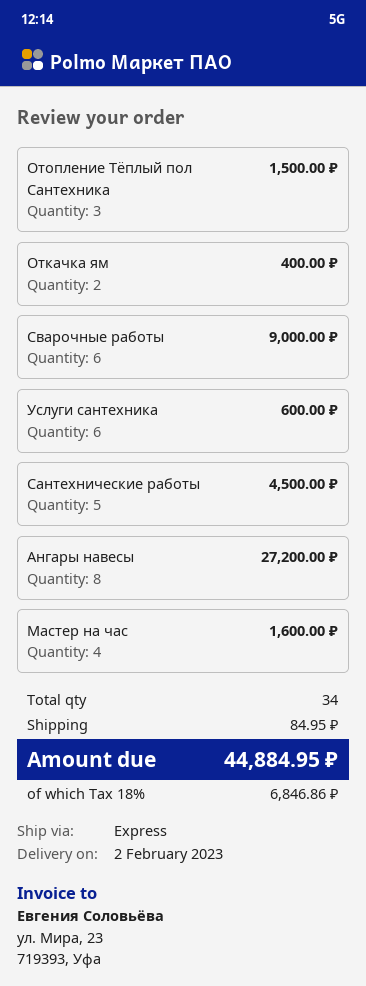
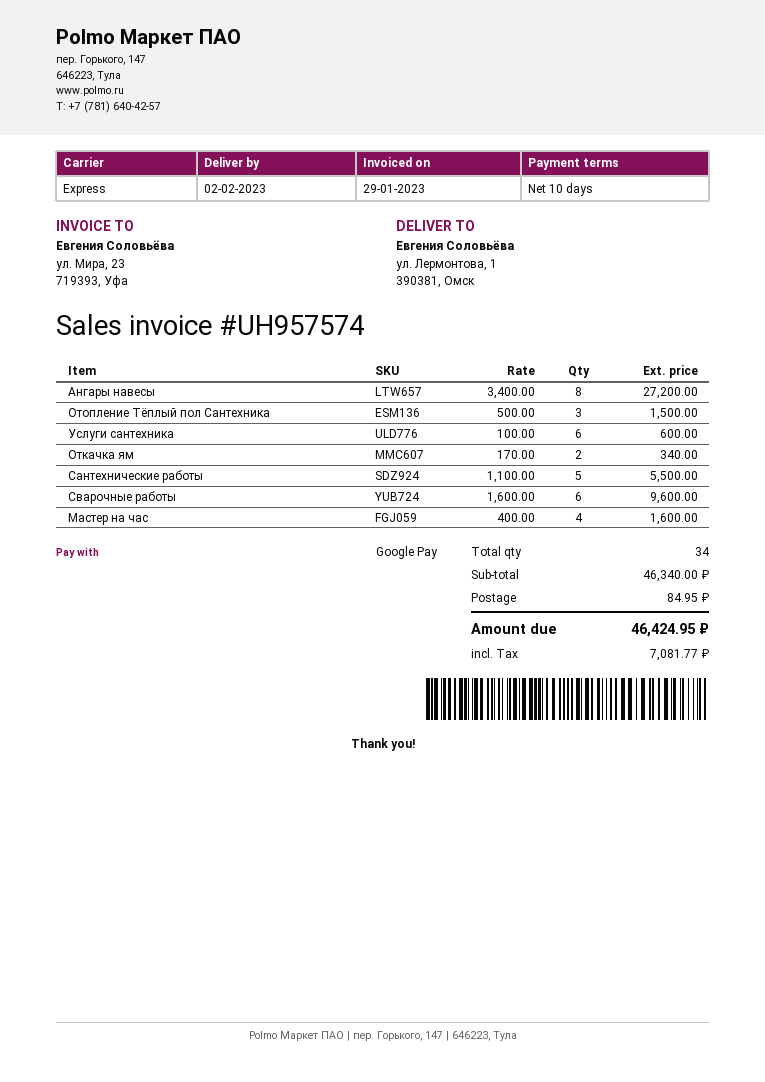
Откачка ям: 2 for 400.00 -> 2 for 340.00
Сварочные работы: 6 for 9000.00 -> 6 for 9600.00
Сантехнические работы: 5 for 4500.00 -> 5 for 5500.00
tax: 6846.86 -> 7081.77
total: 44884.95 -> 46424.95

